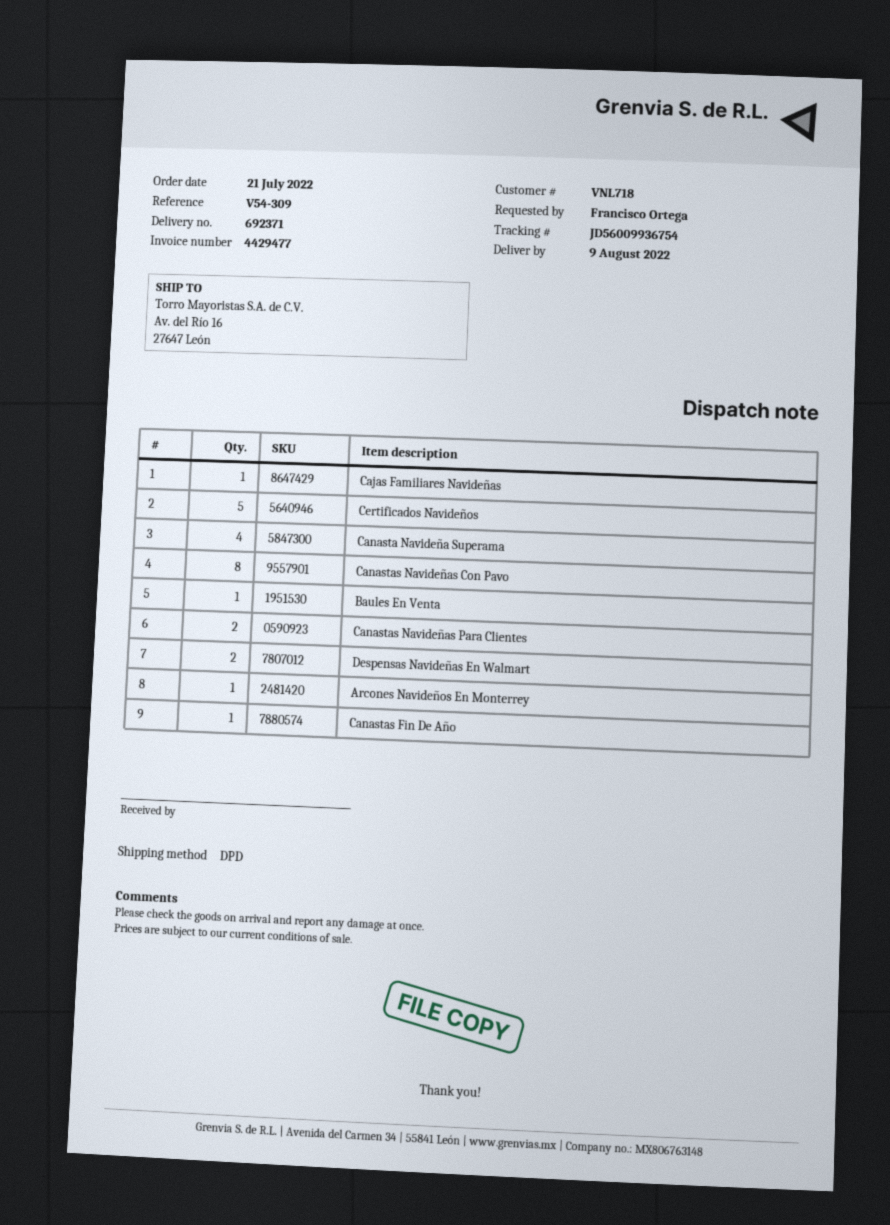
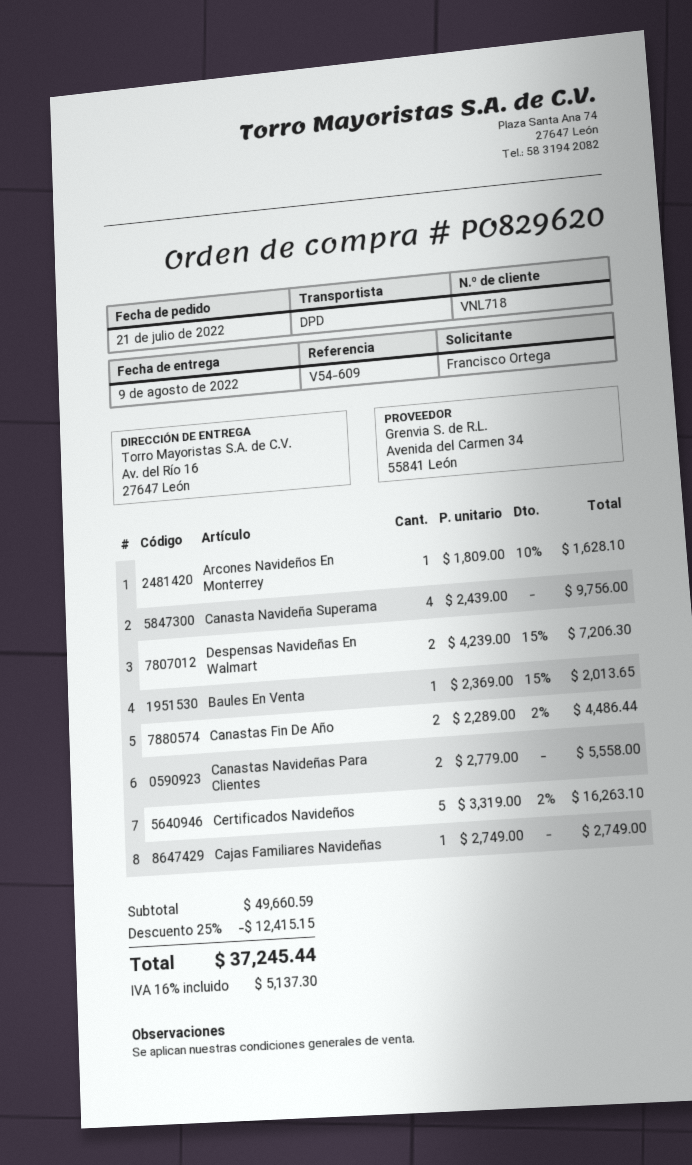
reference: V54-309 -> V54-609
Canastas Navideñas Con Pavo: 8 -> none
Canastas Fin De Año: 1 -> 2

